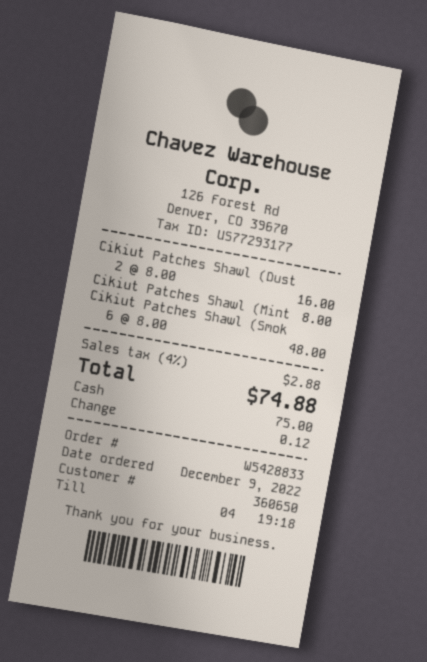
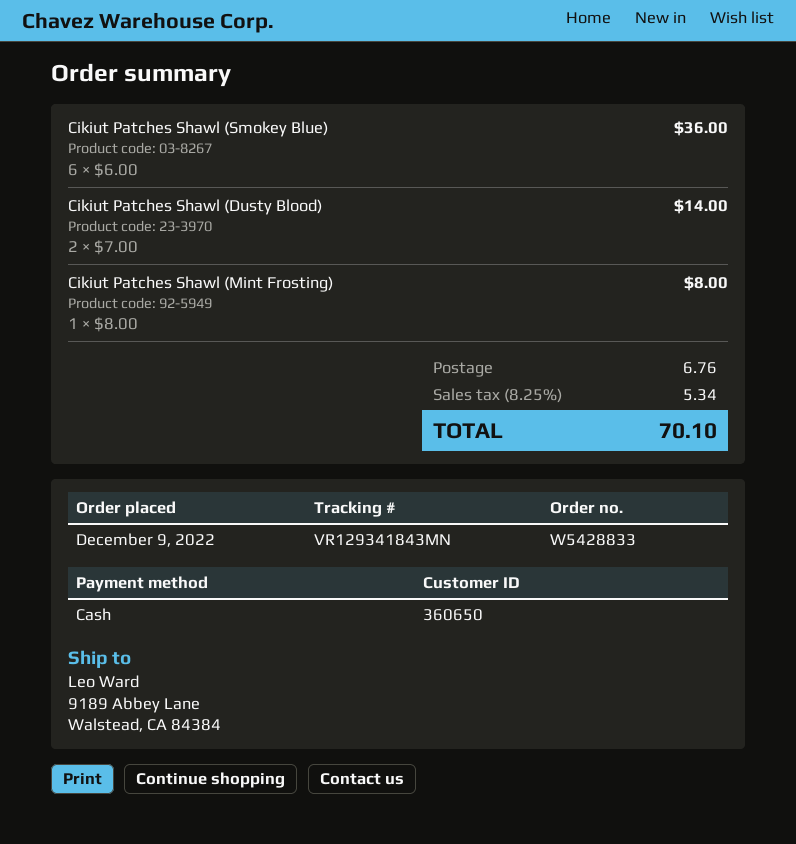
Cikiut Patches Shawl (Dust: 2 x 8.00 = 16.00 -> 2 x 7.00 = 14.00
Cikiut Patches Shawl (Smok: 6 x 8.00 = 48.00 -> 6 x 6.00 = 36.00
shipping: none -> 6.76
tax: 4% = 2.88 -> 8.25% = 5.34
total: 74.88 -> 70.10

